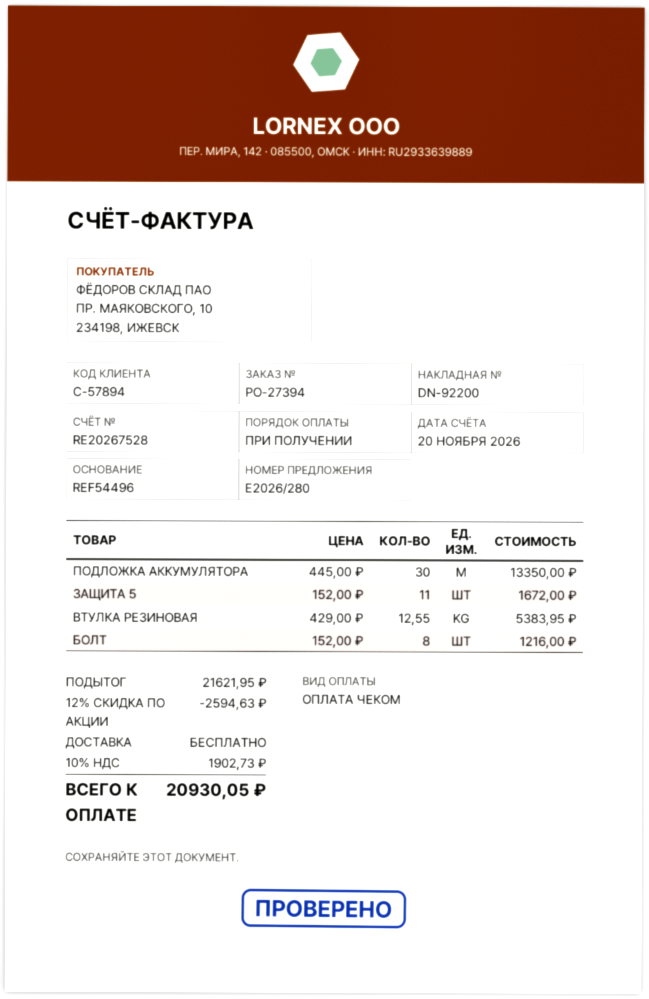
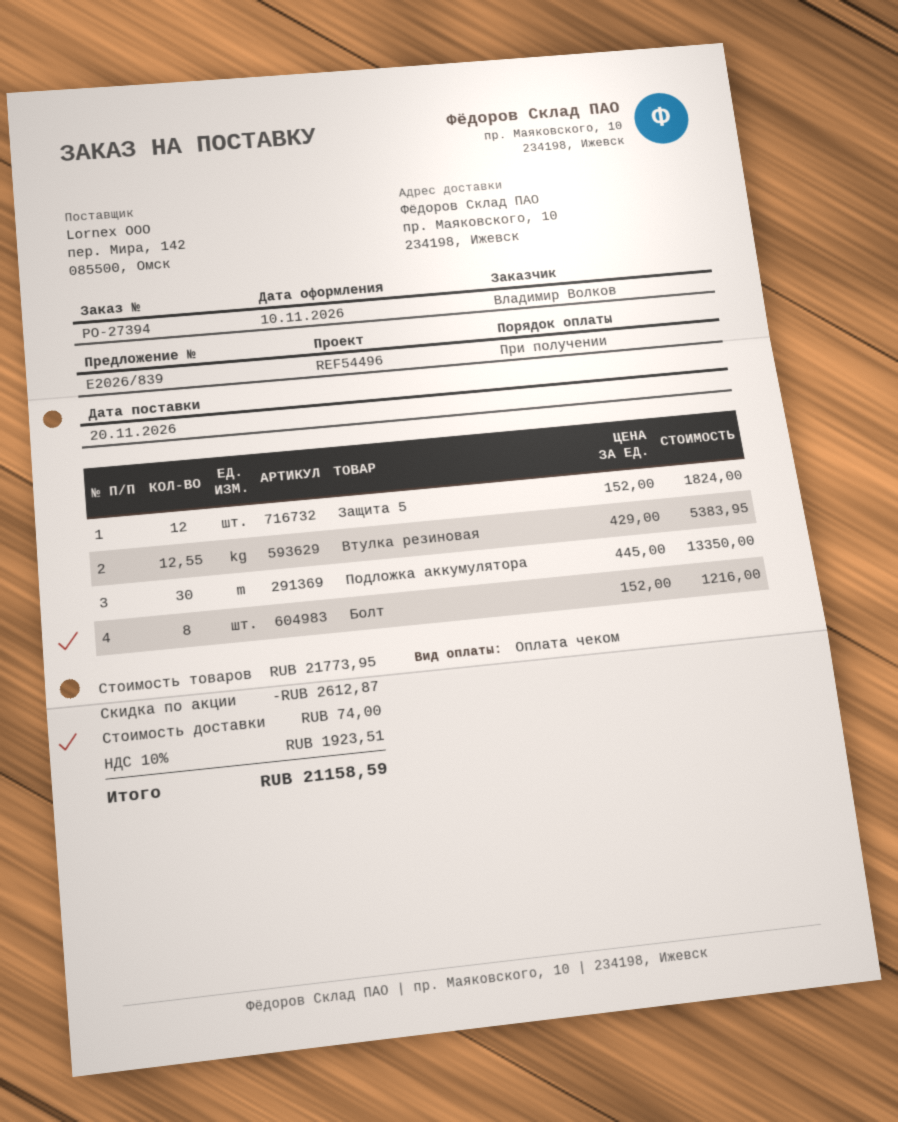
quote number: E2026/280 -> E2026/839
ЗАЩИТА 5: 11 x 152.00 = 1672.00 -> 12 x 152.00 = 1824.00
subtotal: 21621.95 -> 21773.95
discount: 2594.63 -> 2612.87
shipping: 0.00 -> 74.00
tax: 10% = 1902.73 -> 10% = 1923.51
total: 20930.05 -> 21158.59

